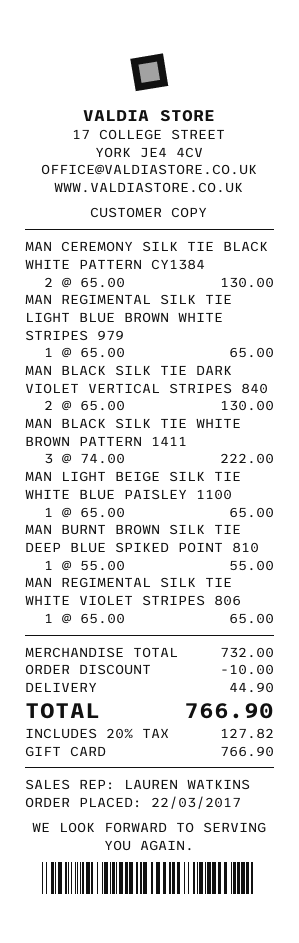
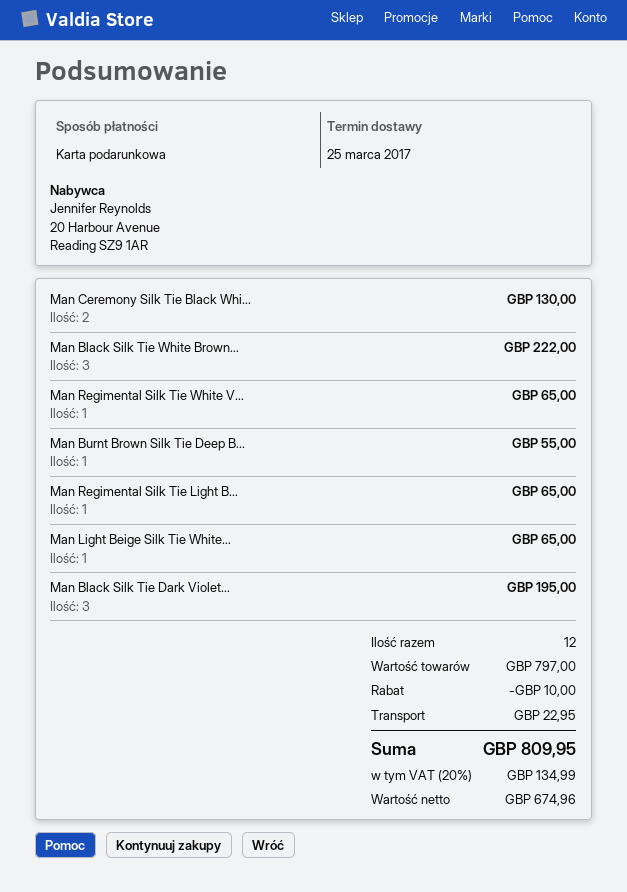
MAN BLACK SILK TIE DARK VIOLET VERTICAL STRIPES 840: 2 for 130.00 -> 3 for 195.00
subtotal: 732.00 -> 797.00
shipping: 44.90 -> 22.95
tax: 20% = 127.82 -> 20% = 134.99
total: 766.90 -> 809.95

